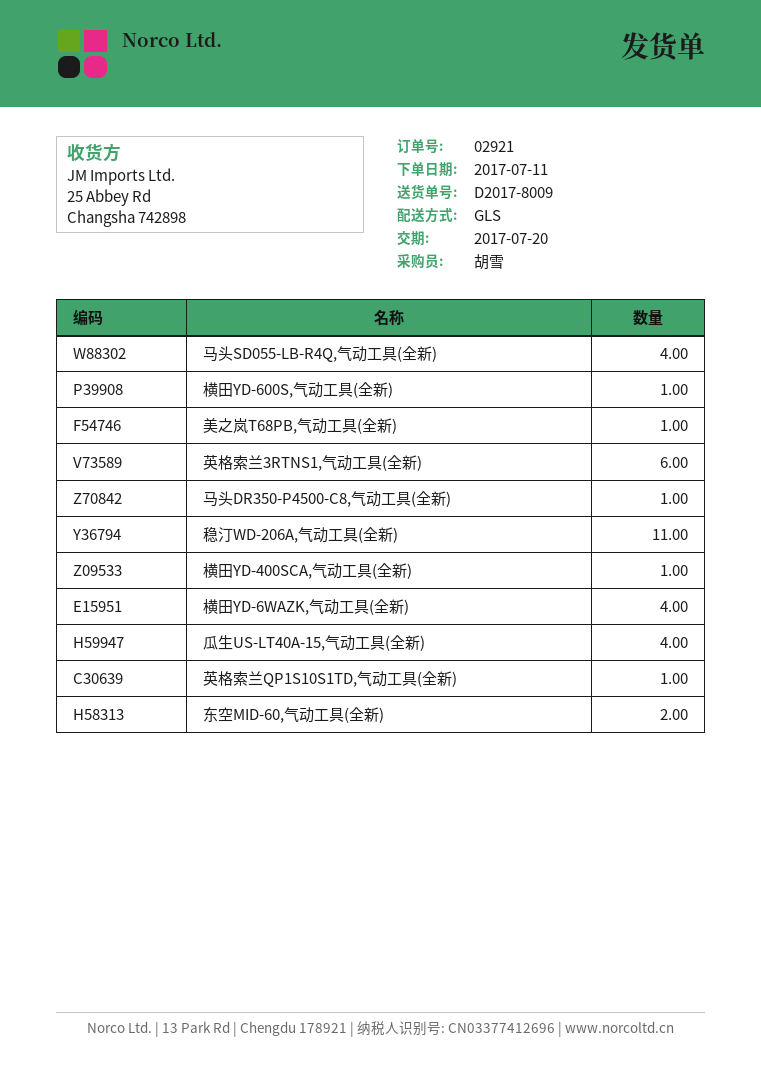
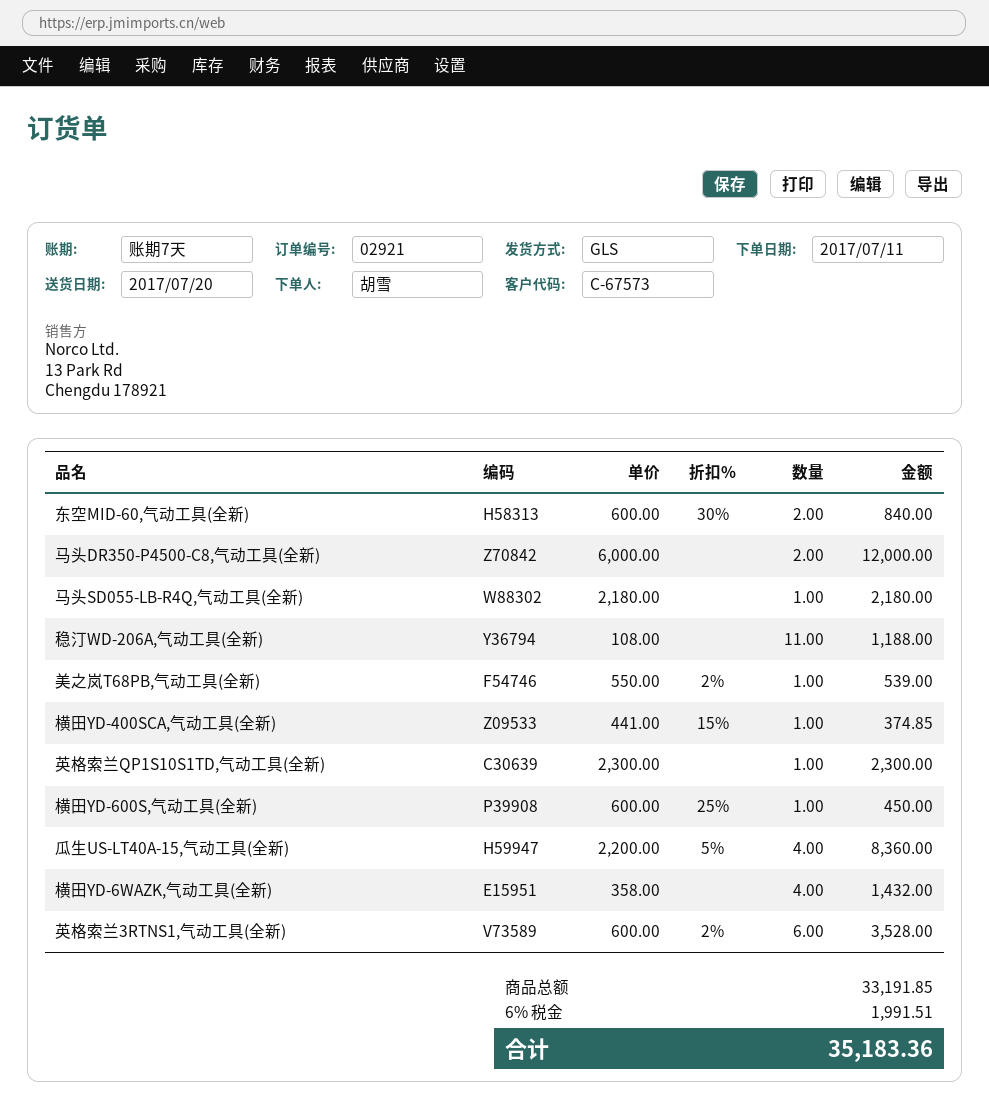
马头SD055-LB-R4Q,气动工具(全新): 4 -> 1
马头DR350-P4500-C8,气动工具(全新): 1 -> 2

